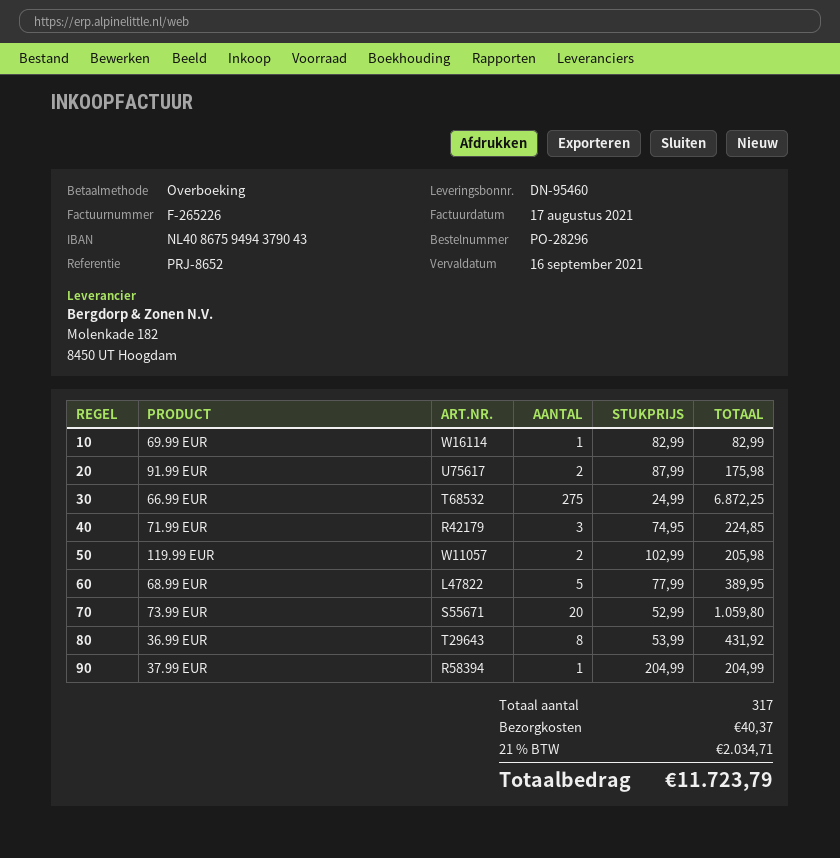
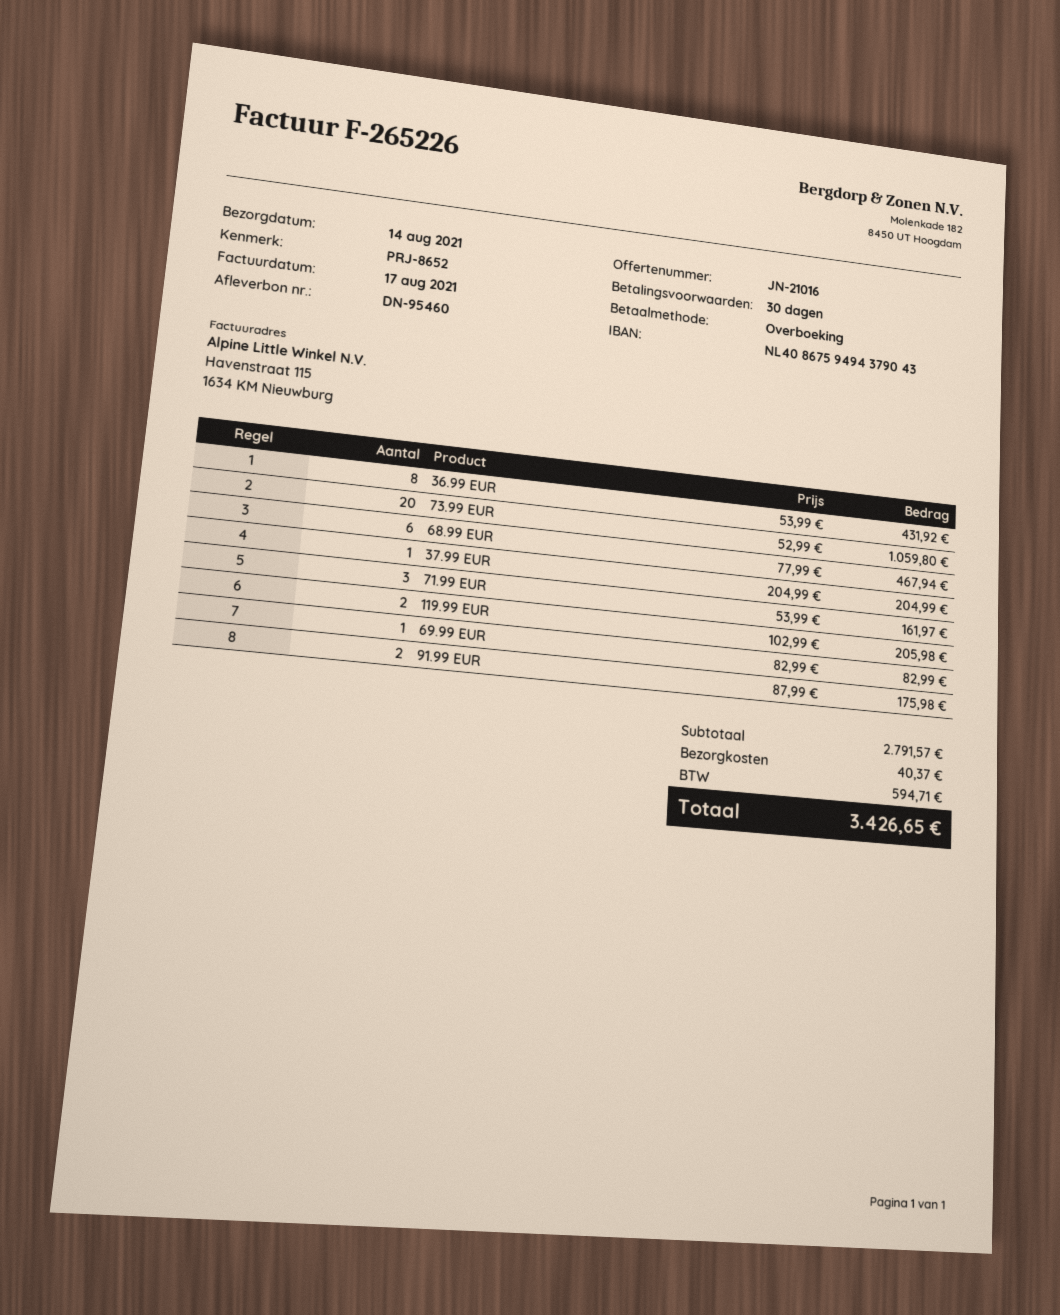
66.99 EUR: 275 x 24.99 = 6872.25 -> none
71.99 EUR: 3 x 74.95 = 224.85 -> 3 x 53.99 = 161.97
68.99 EUR: 5 x 77.99 = 389.95 -> 6 x 77.99 = 467.94
tax: 2034.71 -> 594.71
total: 11723.79 -> 3426.65

